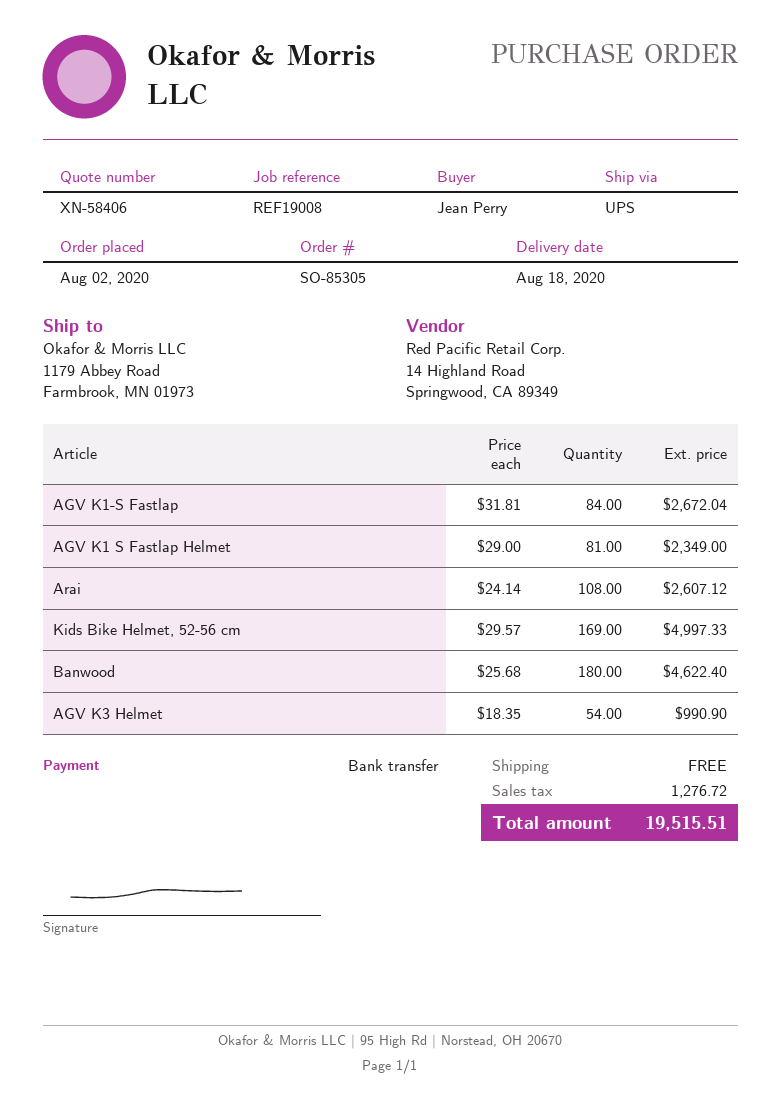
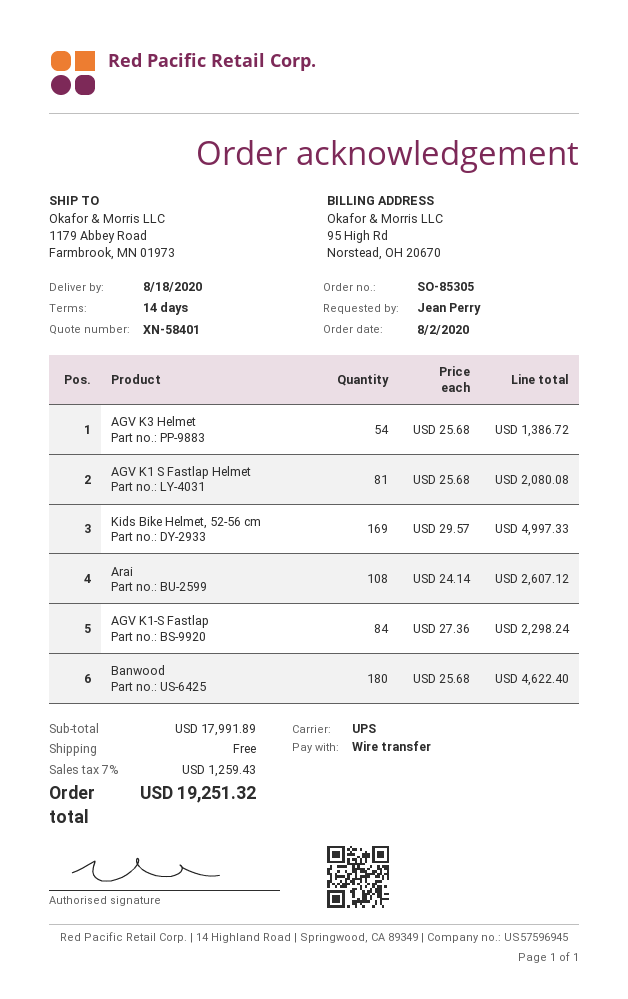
quote number: XN-58406 -> XN-58401
AGV K1-S Fastlap: 84 x 31.81 = 2672.04 -> 84 x 27.36 = 2298.24
AGV K1 S Fastlap Helmet: 81 x 29.00 = 2349.00 -> 81 x 25.68 = 2080.08
AGV K3 Helmet: 54 x 18.35 = 990.90 -> 54 x 25.68 = 1386.72
tax: 1276.72 -> 1259.43
total: 19515.51 -> 19251.32

